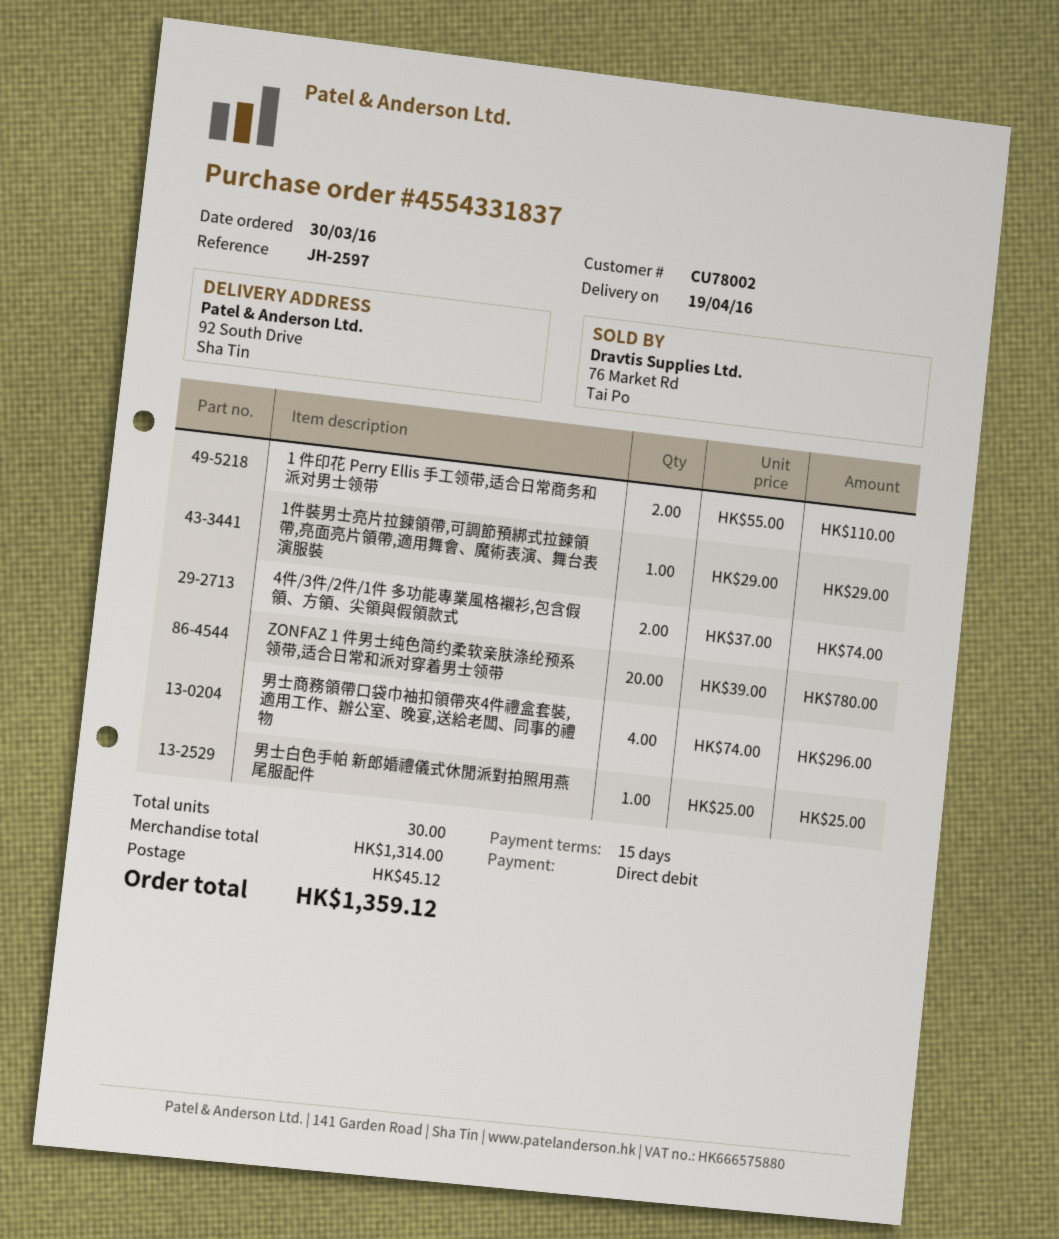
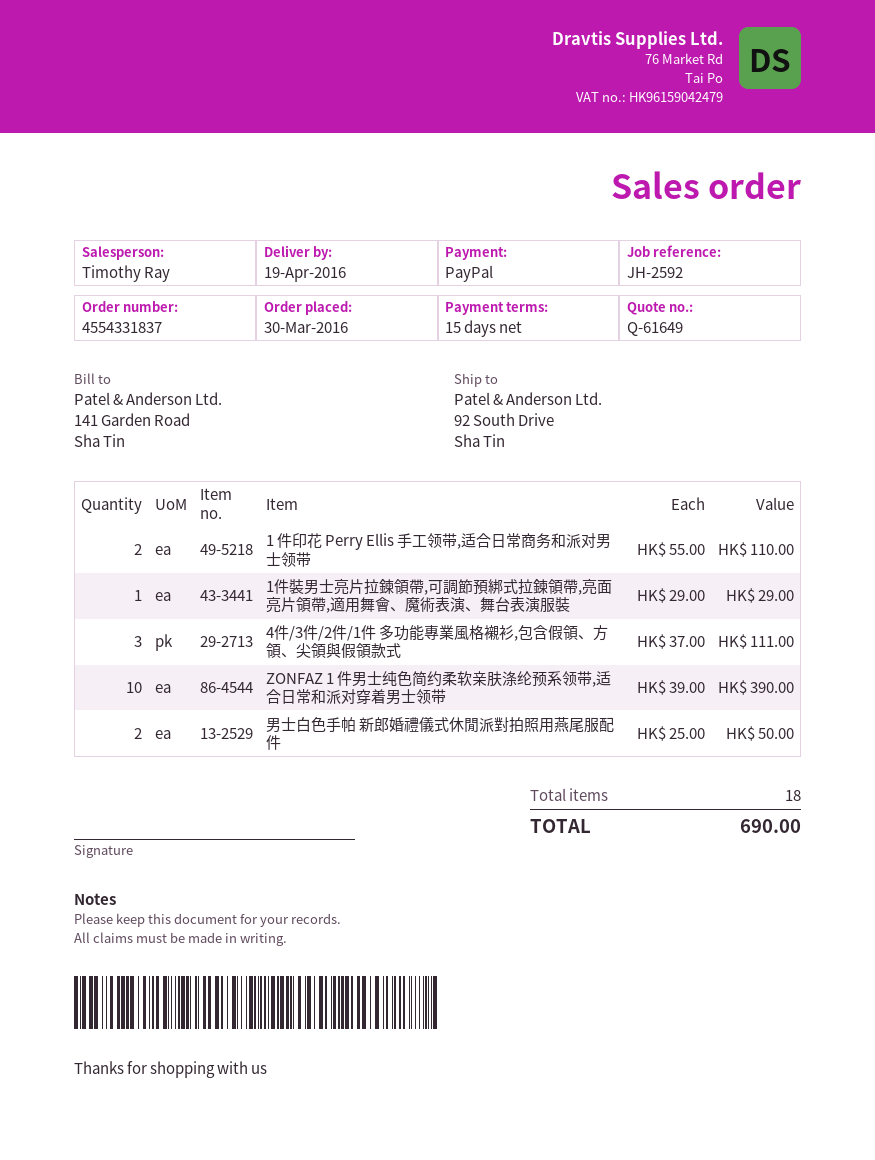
reference: JH-2597 -> JH-2592
payment method: direct debit -> PayPal
4件/3件/2件/1件 多功能專業風格襯衫,包含假領、方領、尖領與假領款式: 2 x 37.00 = 74.00 -> 3 x 37.00 = 111.00
ZONFAZ 1 件男士纯色简约柔软亲肤涤纶预系领带,适合日常和派对穿着男士领带: 20 x 39.00 = 780.00 -> 10 x 39.00 = 390.00
男士商務領帶口袋巾袖扣領帶夾4件禮盒套裝,適用工作、辦公室、晚宴,送給老闆、同事的禮物: 4 x 74.00 = 296.00 -> none
男士白色手帕 新郎婚禮儀式休閒派對拍照用燕尾服配件: 1 x 25.00 = 25.00 -> 2 x 25.00 = 50.00
total quantity: 30 -> 18
shipping: 45.12 -> none
total: 1359.12 -> 690.00

